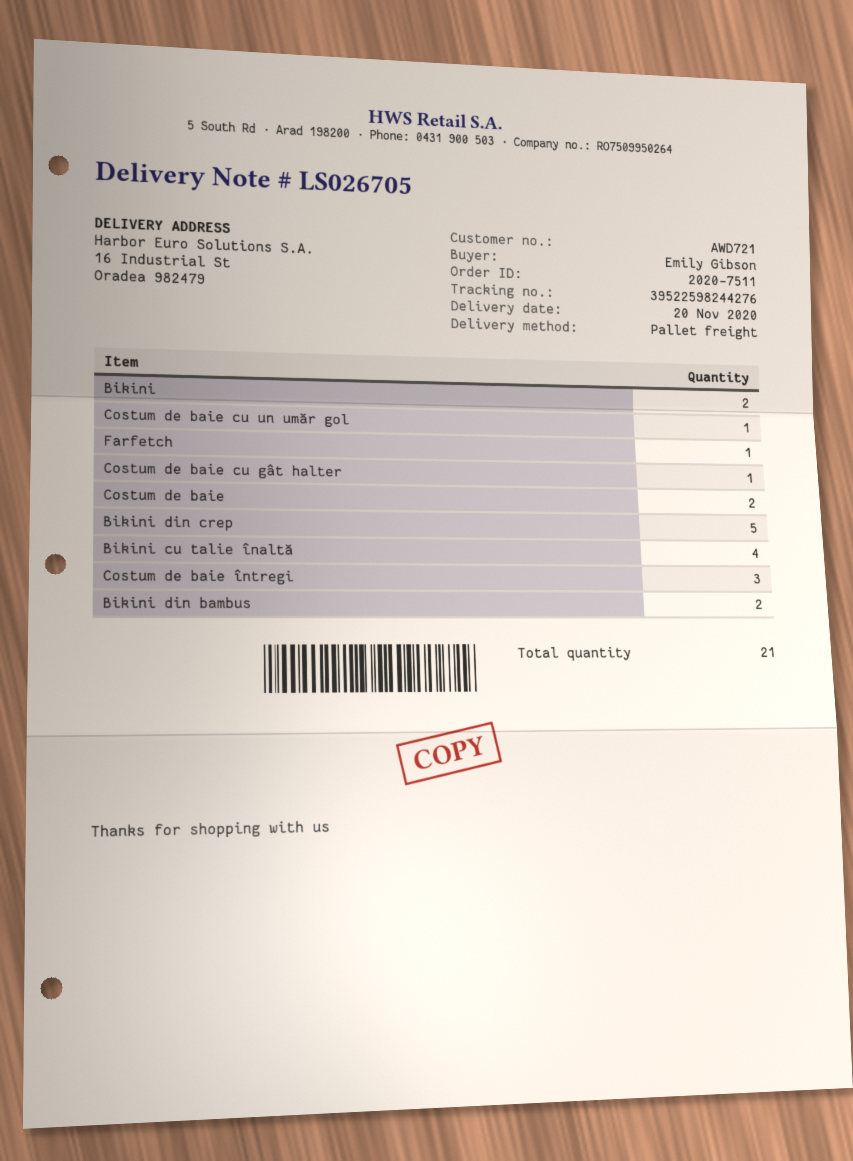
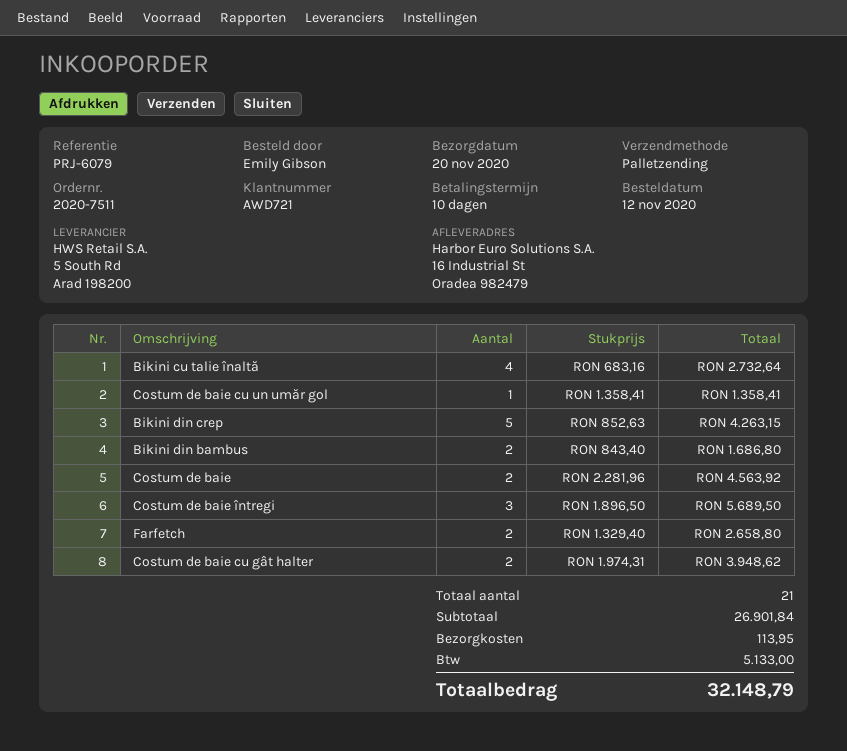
Bikini: 2 -> none
Farfetch: 1 -> 2
Costum de baie cu gât halter: 1 -> 2

